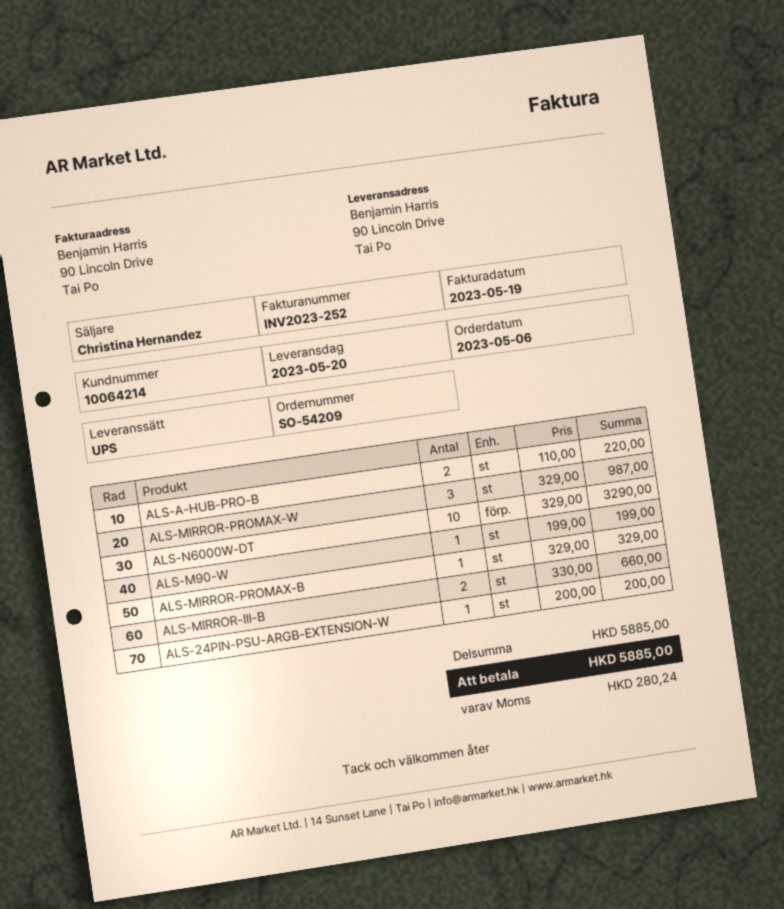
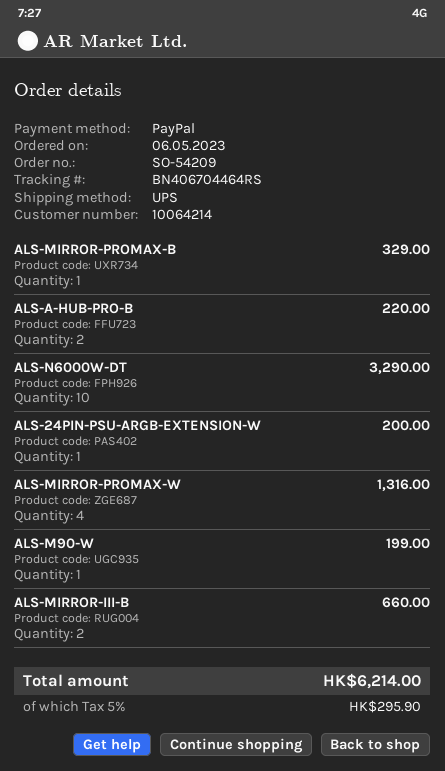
ALS-MIRROR-PROMAX-W: 3 for 987.00 -> 4 for 1316.00
tax: 280.24 -> 295.90
total: 5885.00 -> 6214.00

